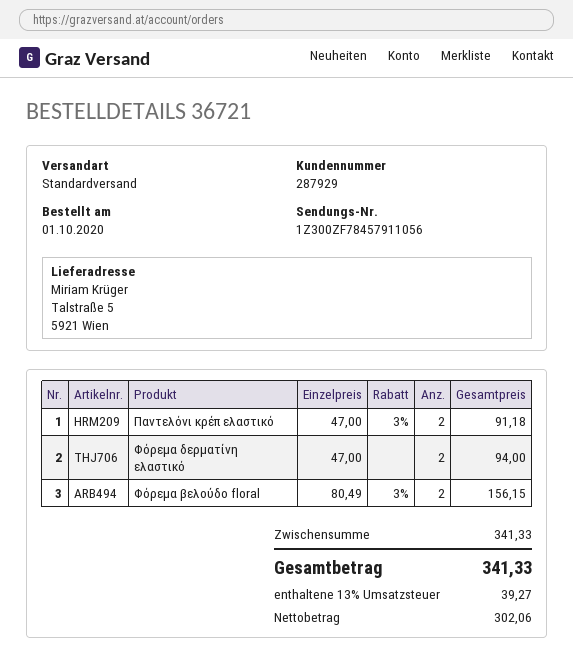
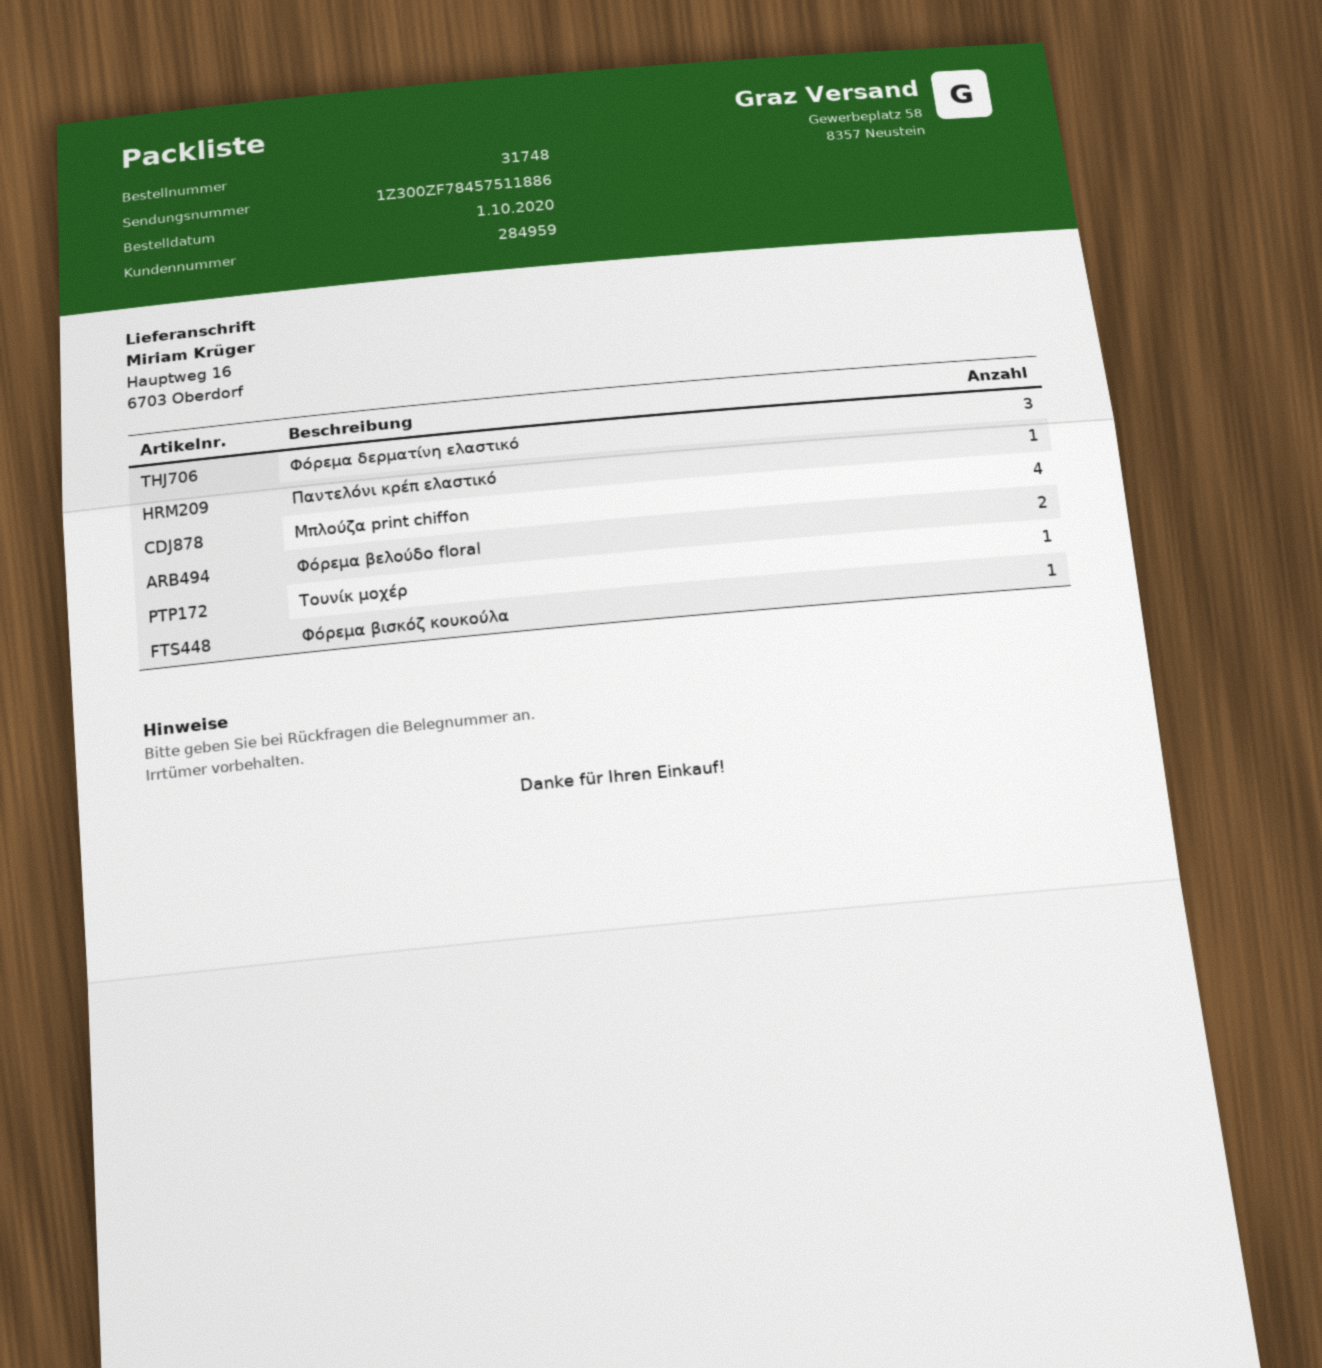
order number: 36721 -> 31748
customer number: 287929 -> 284959
tracking number: 1Z300ZF78457911056 -> 1Z300ZF78457511886
ship to: Talstraße 5, 5921 Wien -> Hauptweg 16, 6703 Oberdorf
Παντελόνι κρέπ ελαστικό: 2 -> 1
Φόρεμα δερματίνη ελαστικό: 2 -> 3
Μπλούζα print chiffon: none -> 4
Τουνίκ μοχέρ: none -> 1
Φόρεμα βισκόζ κουκούλα: none -> 1

